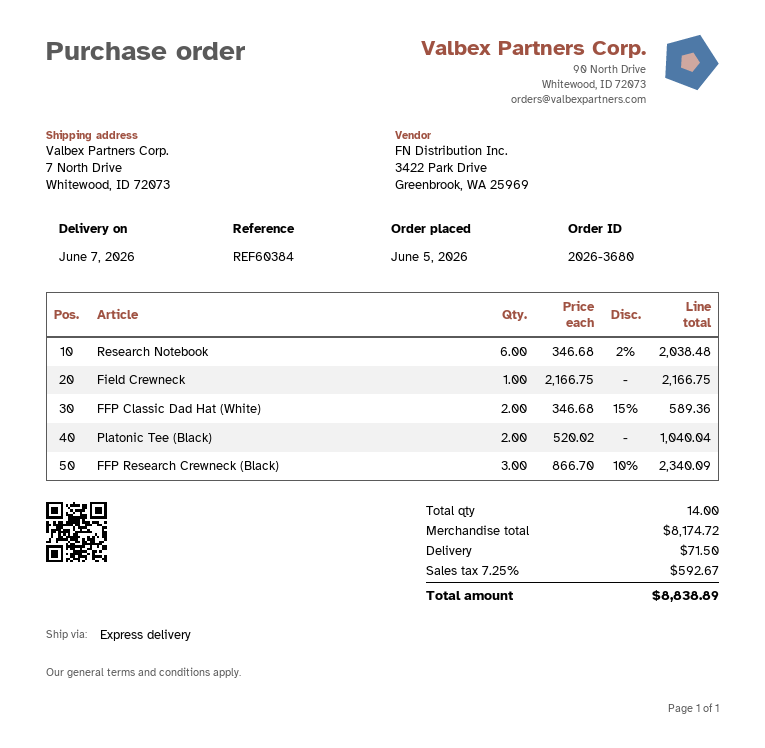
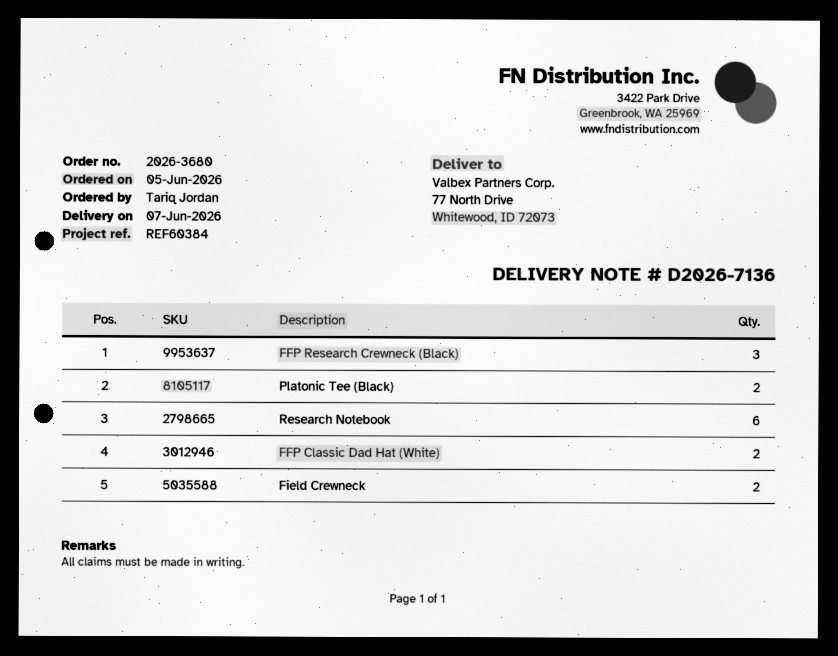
ship to: 7 North Drive, Whitewood, ID 72073 -> 77 North Drive, Whitewood, ID 72073
Field Crewneck: 1 -> 2

